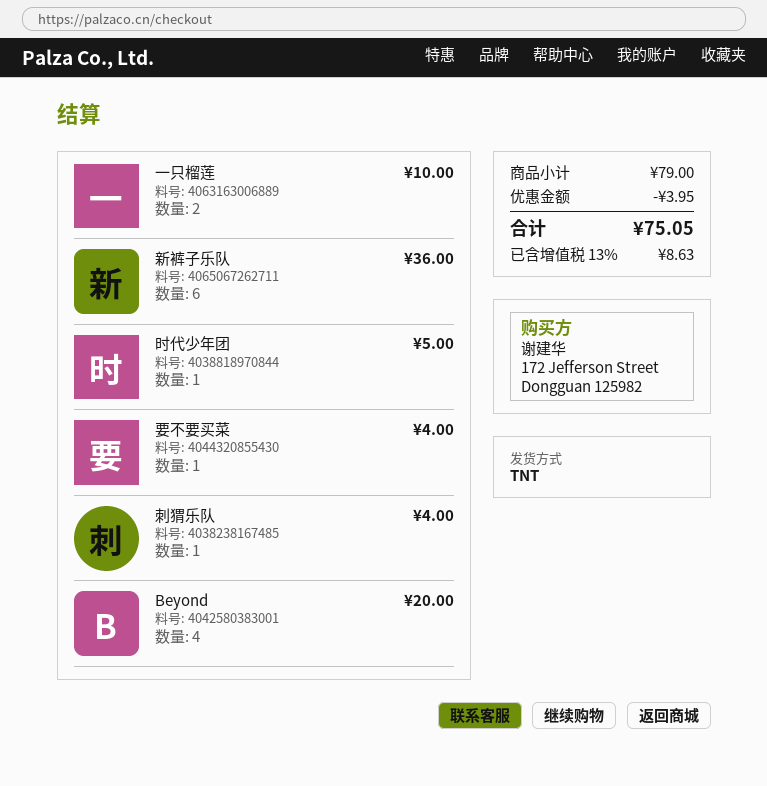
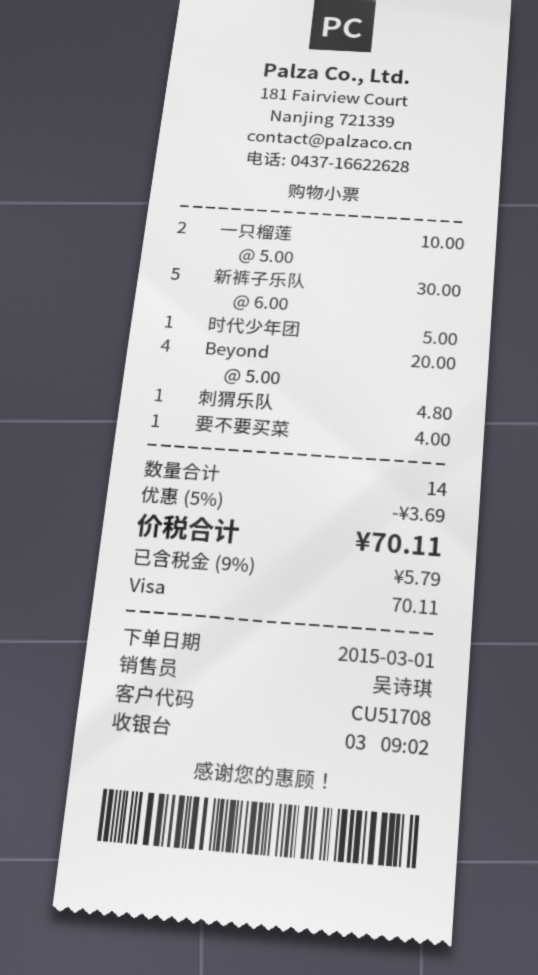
新裤子乐队: 6 for 36.00 -> 5 for 30.00
刺猬乐队: 1 for 4.00 -> 1 for 4.80
discount: 3.95 -> 3.69
tax: 13% = 8.63 -> 9% = 5.79
total: 75.05 -> 70.11

